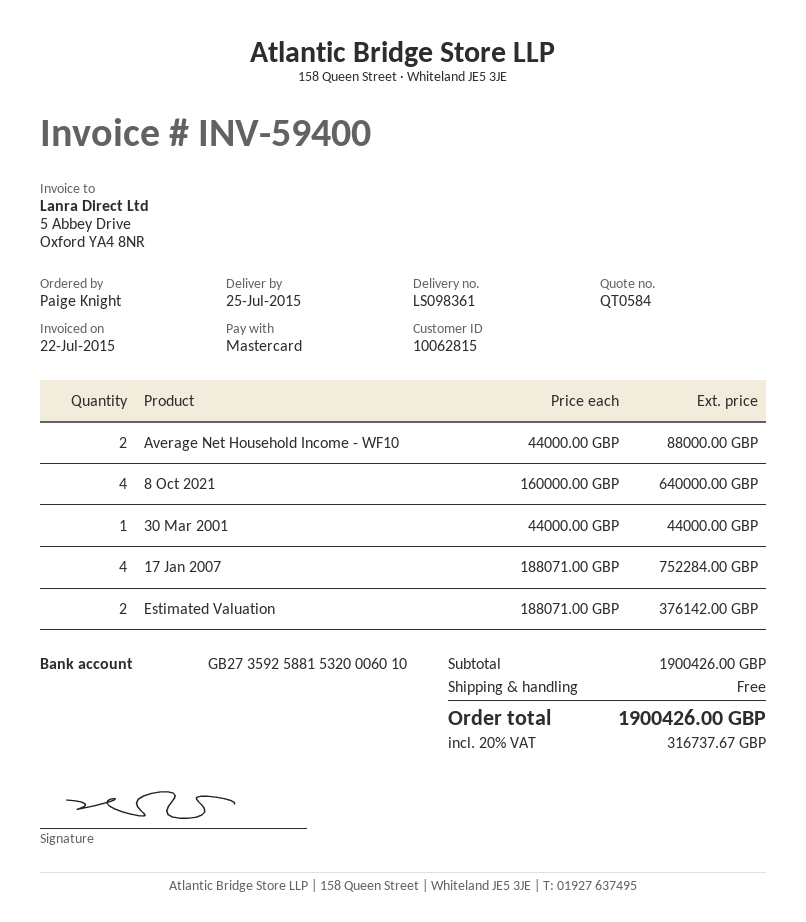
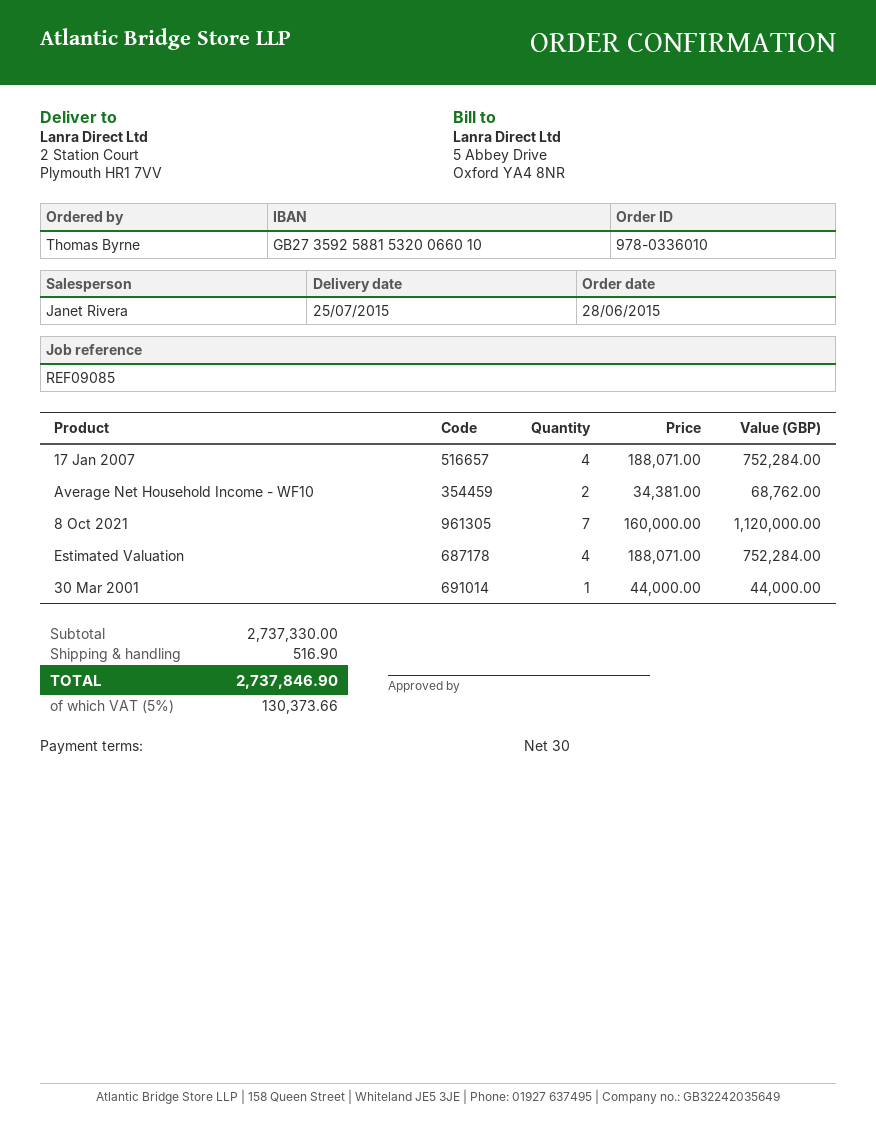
ordered by: Paige Knight -> Thomas Byrne
bank account: GB27359258815320006010 -> GB27359258815320066010
Average Net Household Income - WF10: 2 x 44000.00 = 88000.00 -> 2 x 34381.00 = 68762.00
8 Oct 2021: 4 x 160000.00 = 640000.00 -> 7 x 160000.00 = 1120000.00
Estimated Valuation: 2 x 188071.00 = 376142.00 -> 4 x 188071.00 = 752284.00
subtotal: 1900426.00 -> 2737330.00
shipping: 0.00 -> 516.90
tax: 20% = 316737.67 -> 5% = 130373.66
total: 1900426.00 -> 2737846.90

